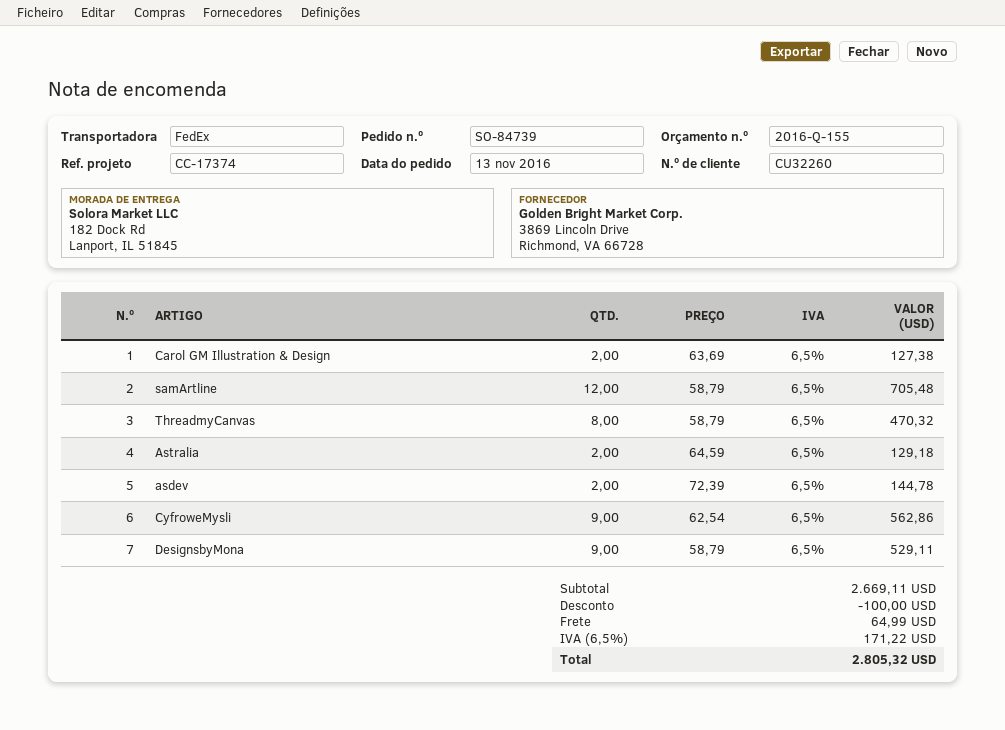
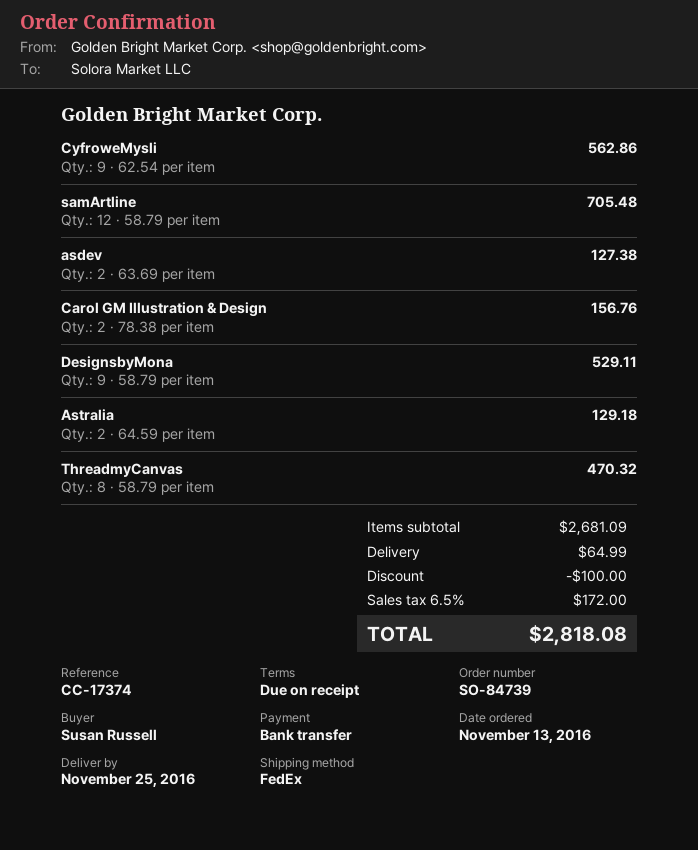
Carol GM Illustration & Design: 2 x 63.69 = 127.38 -> 2 x 78.38 = 156.76
asdev: 2 x 72.39 = 144.78 -> 2 x 63.69 = 127.38
subtotal: 2669.11 -> 2681.09
tax: 6.5% = 171.22 -> 6.5% = 172.00
total: 2805.32 -> 2818.08

